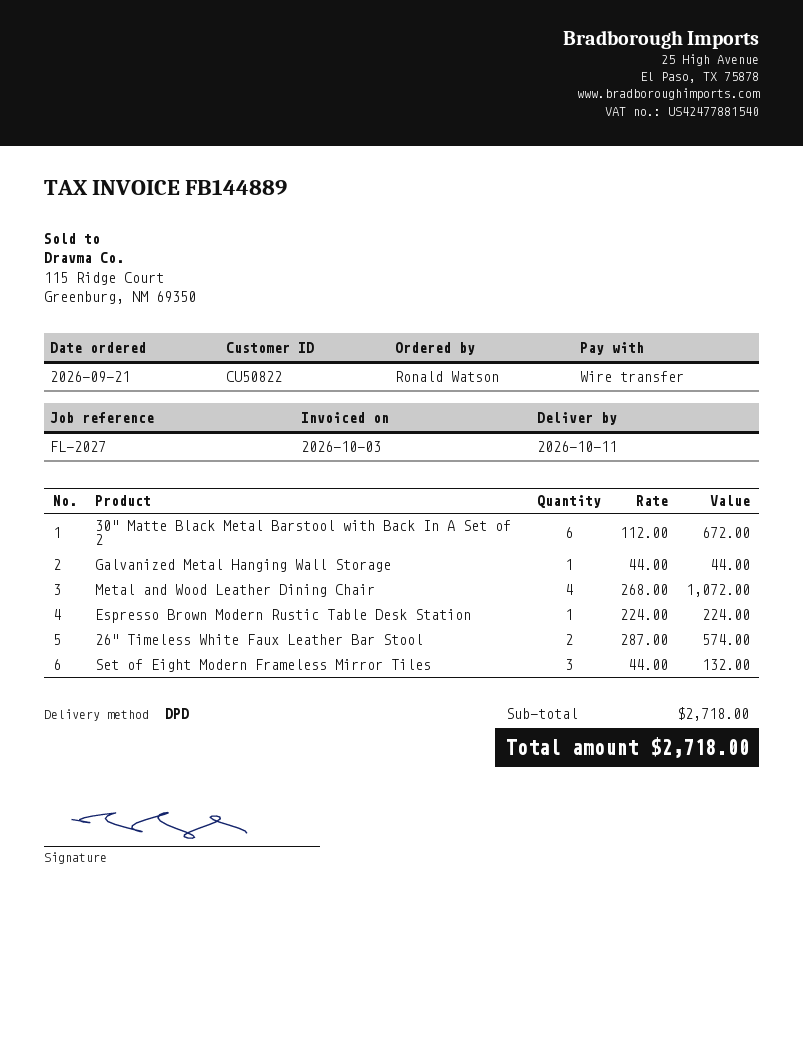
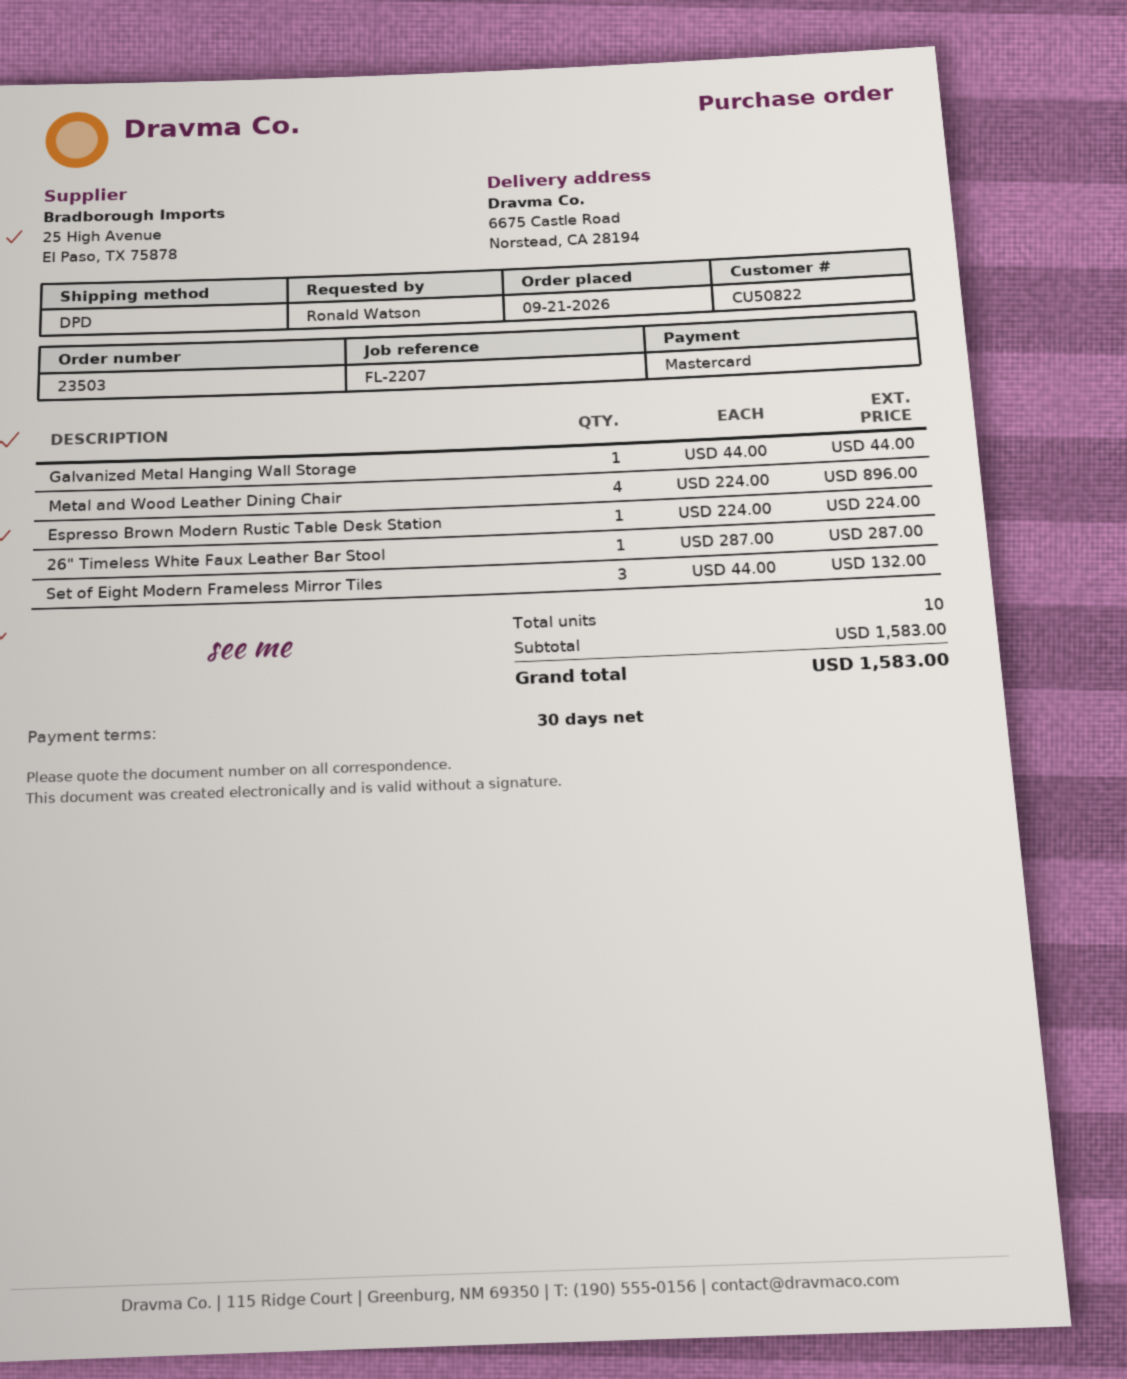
reference: FL-2027 -> FL-2207
payment method: bank transfer -> Mastercard
30" Matte Black Metal Barstool with Back In A Set of 2: 6 x 112.00 = 672.00 -> none
Metal and Wood Leather Dining Chair: 4 x 268.00 = 1072.00 -> 4 x 224.00 = 896.00
26" Timeless White Faux Leather Bar Stool: 2 x 287.00 = 574.00 -> 1 x 287.00 = 287.00
subtotal: 2718.00 -> 1583.00
total: 2718.00 -> 1583.00

